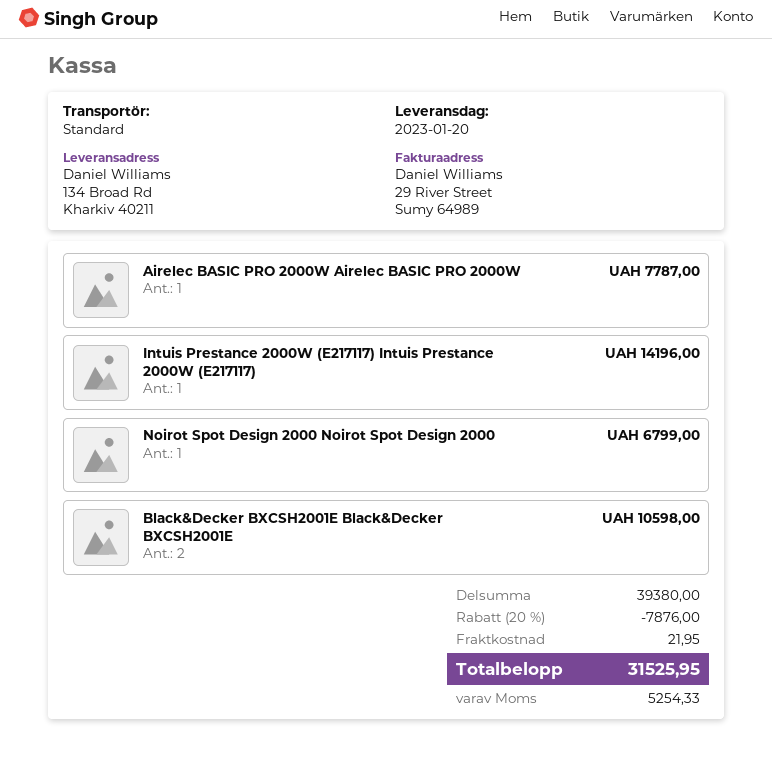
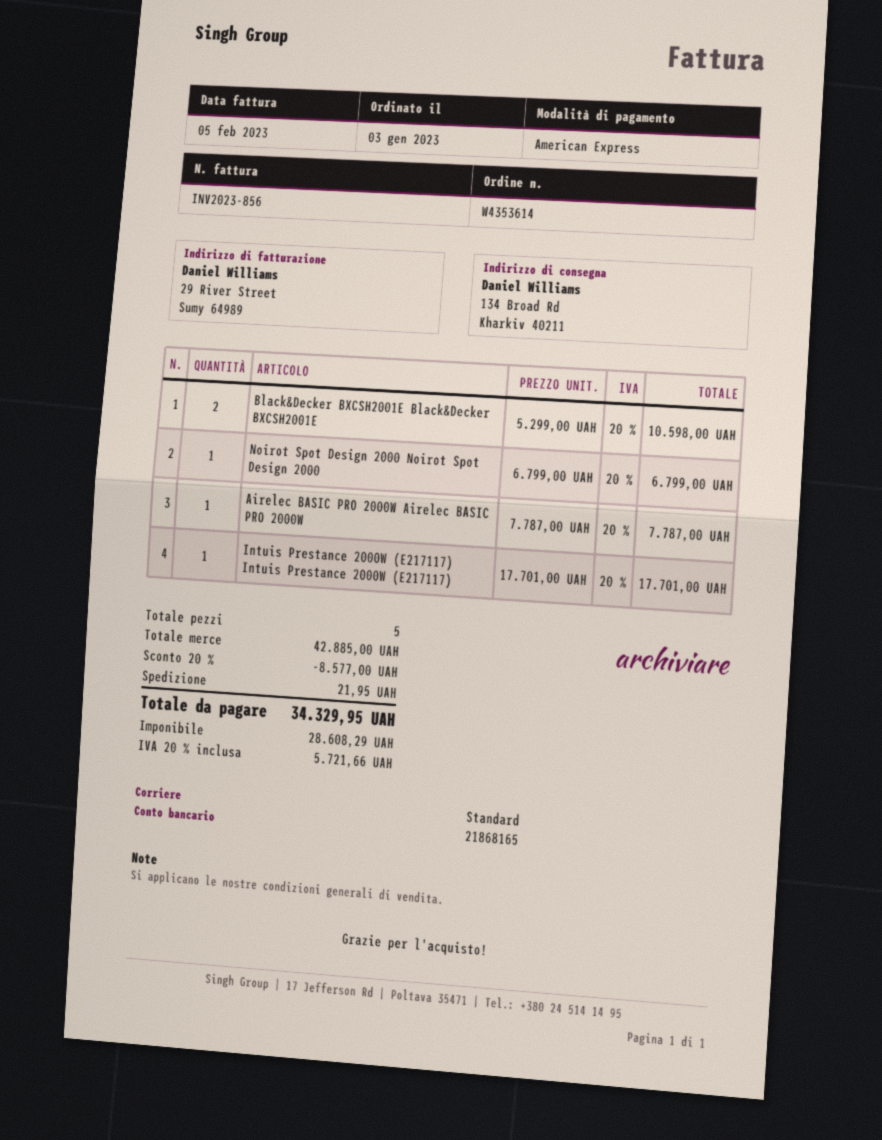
Intuis Prestance 2000W (E217117) Intuis Prestance 2000W (E217117): 1 for 14196.00 -> 1 for 17701.00
subtotal: 39380.00 -> 42885.00
discount: 20% = 7876.00 -> 20% = 8577.00
tax: 5254.33 -> 5721.66
total: 31525.95 -> 34329.95

